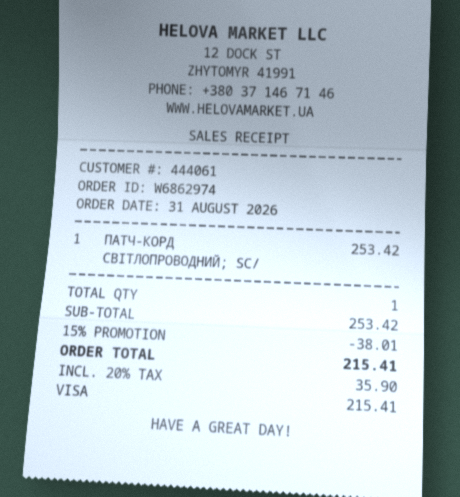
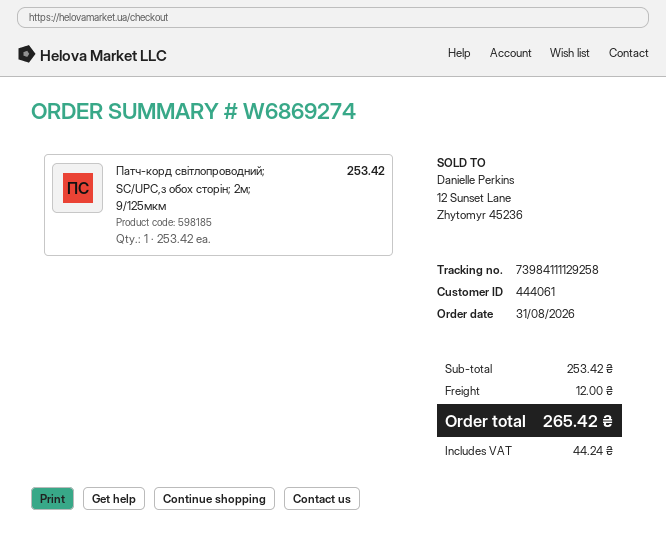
order number: W6862974 -> W6869274
discount: 15% = 38.01 -> none
shipping: none -> 12.00
tax: 35.90 -> 44.24
total: 215.41 -> 265.42

